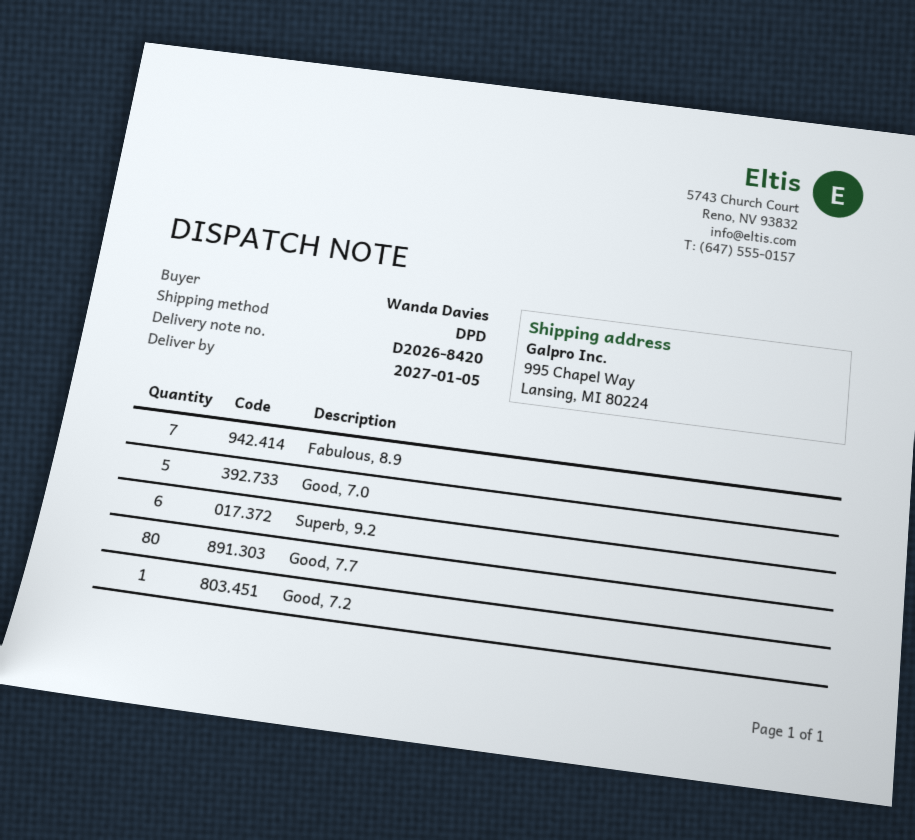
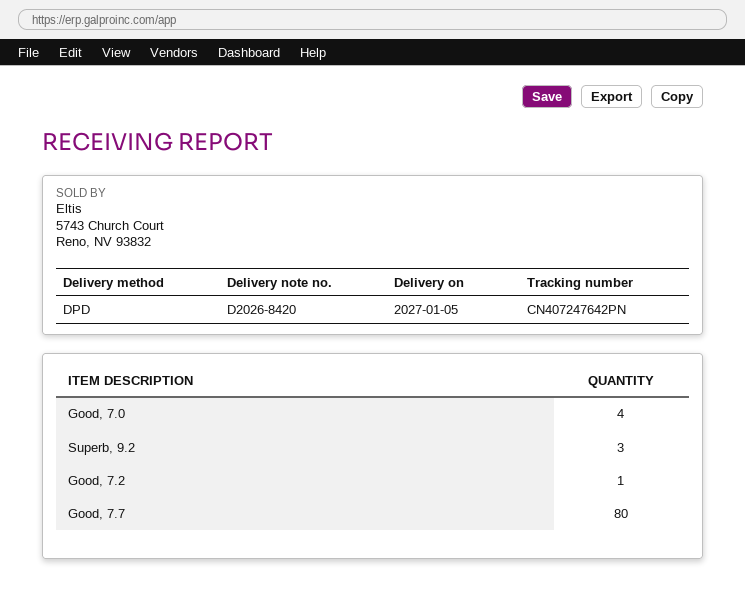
Fabulous, 8.9: 7 -> none
Good, 7.0: 5 -> 4
Superb, 9.2: 6 -> 3

